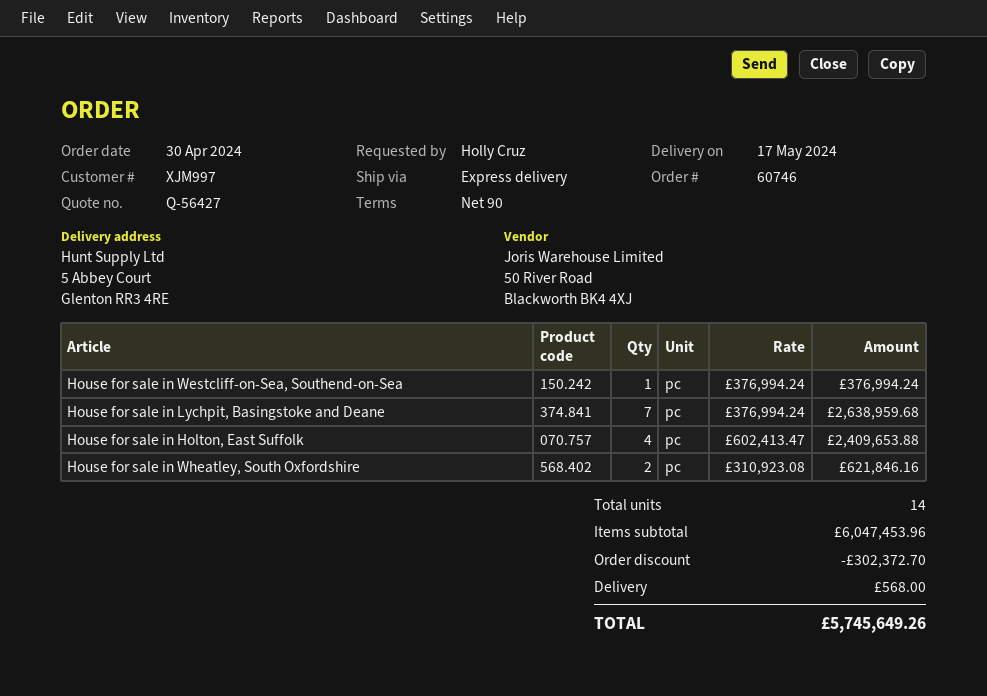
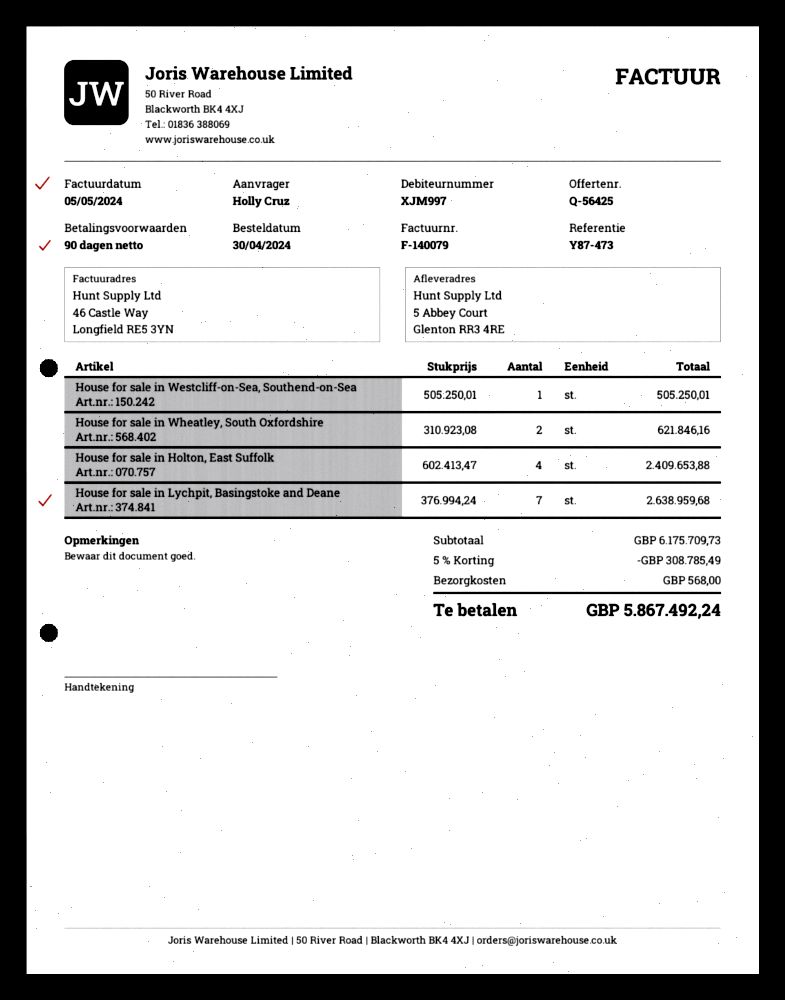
quote number: Q-56427 -> Q-56425
House for sale in Westcliff-on-Sea, Southend-on-Sea: 1 x 376994.24 = 376994.24 -> 1 x 505250.01 = 505250.01
subtotal: 6047453.96 -> 6175709.73
discount: 302372.70 -> 308785.49
total: 5745649.26 -> 5867492.24

